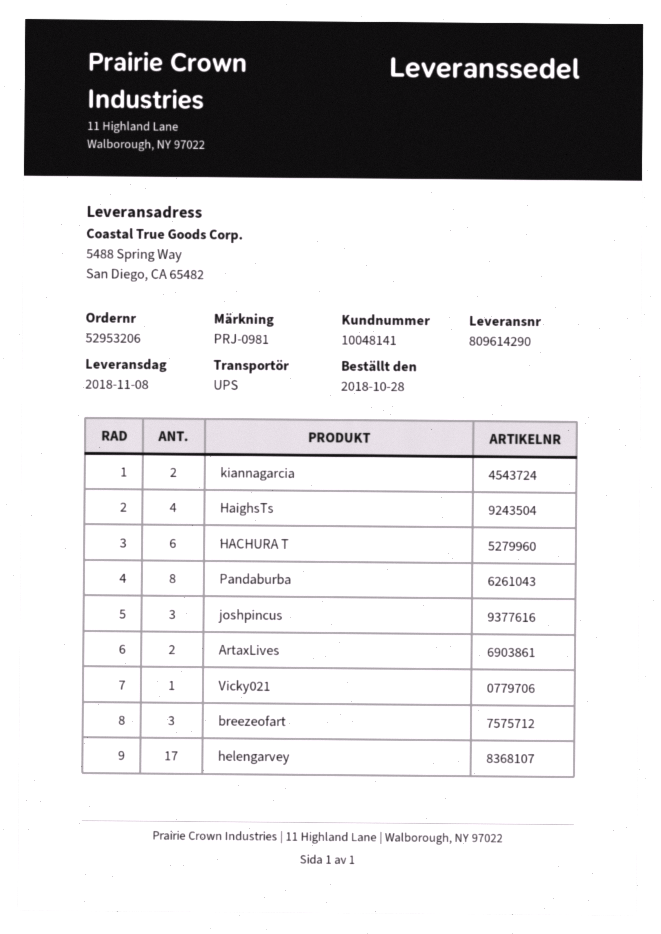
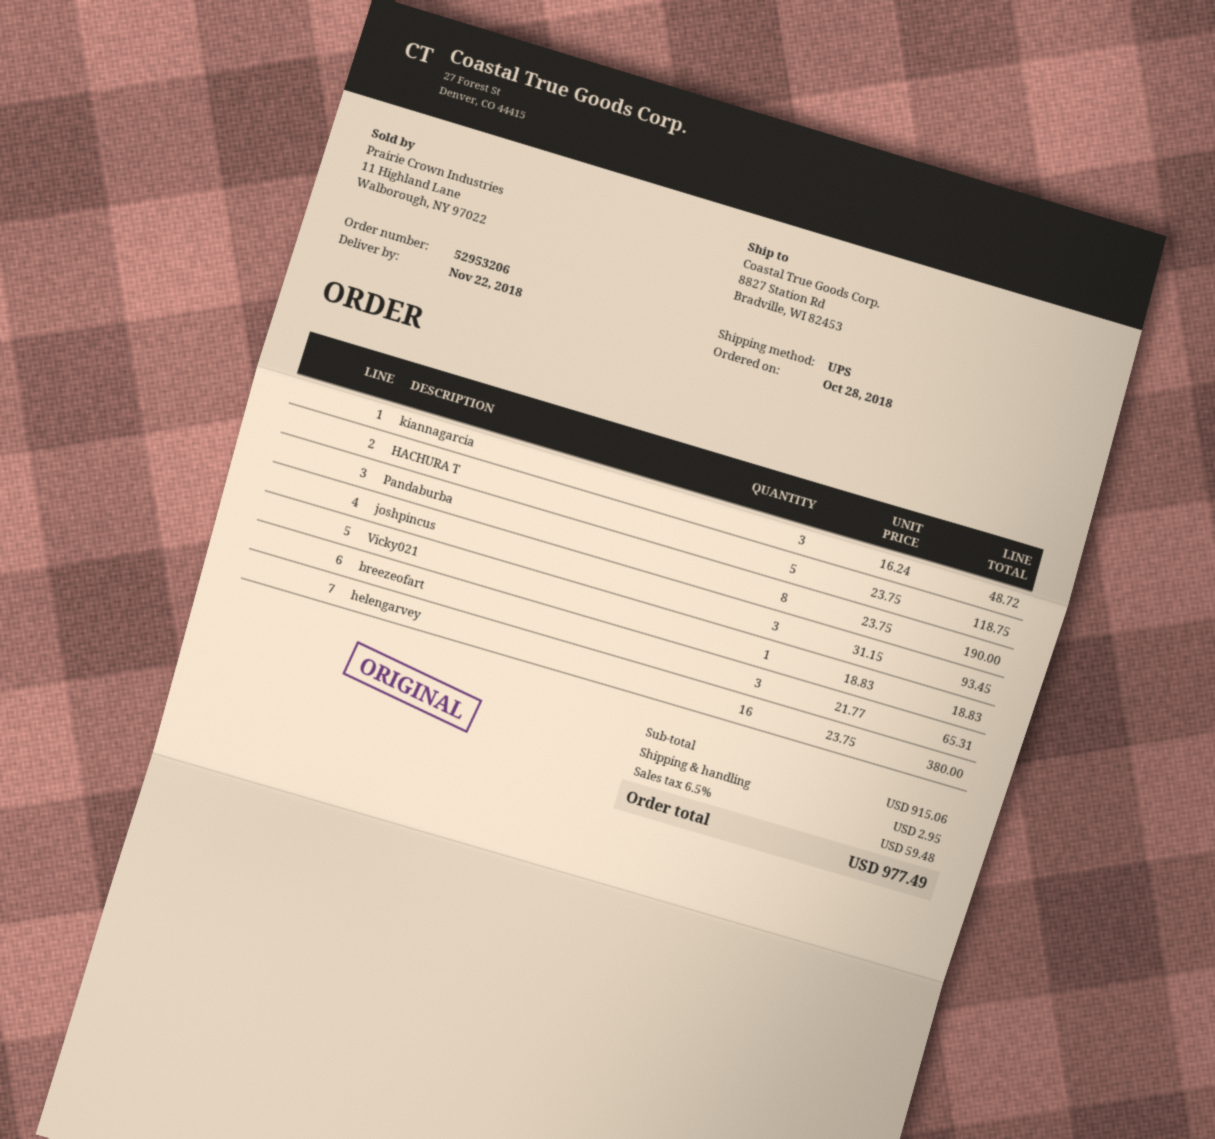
delivery date: 2018-11-08 -> 2018-11-22
ship to: 5488 Spring Way, San Diego, CA 65482 -> 8827 Station Rd, Bradville, WI 82453
kiannagarcia: 2 -> 3
HaighsTs: 4 -> none
HACHURA T: 6 -> 5
ArtaxLives: 2 -> none
helengarvey: 17 -> 16

